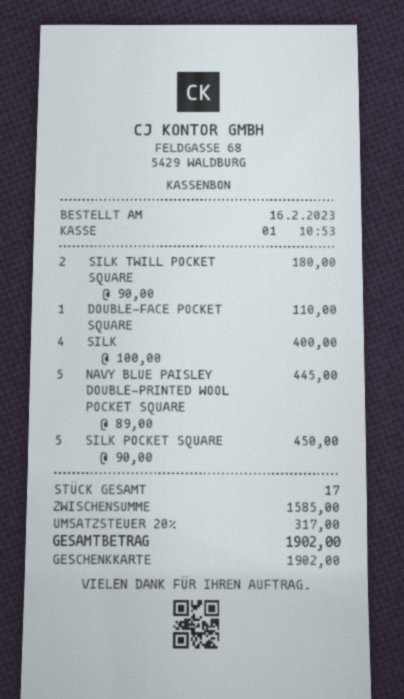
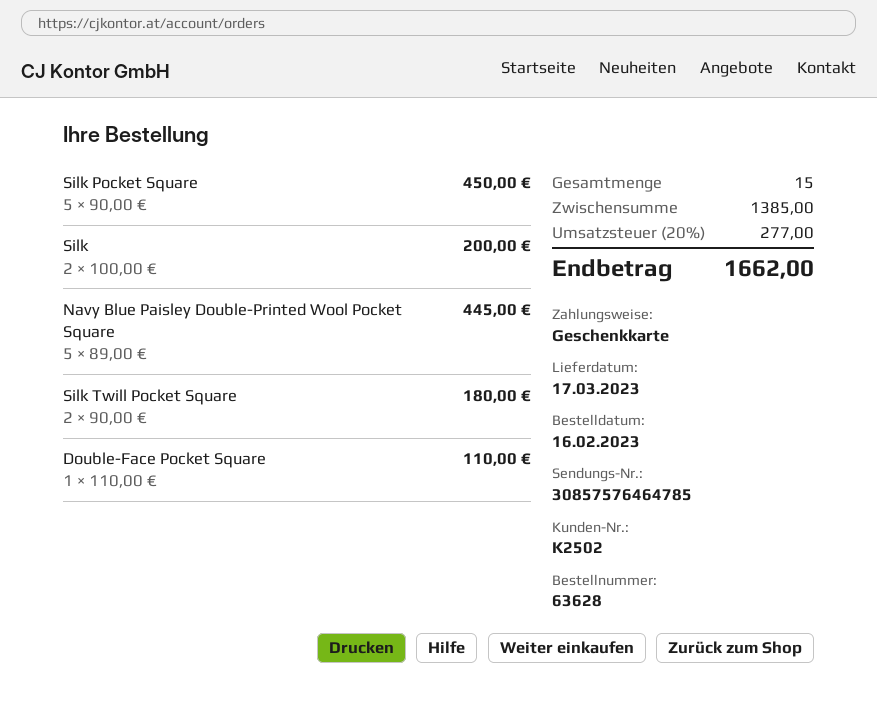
SILK: 4 x 100.00 = 400.00 -> 2 x 100.00 = 200.00
total quantity: 17 -> 15
subtotal: 1585.00 -> 1385.00
tax: 20% = 317.00 -> 20% = 277.00
total: 1902.00 -> 1662.00

